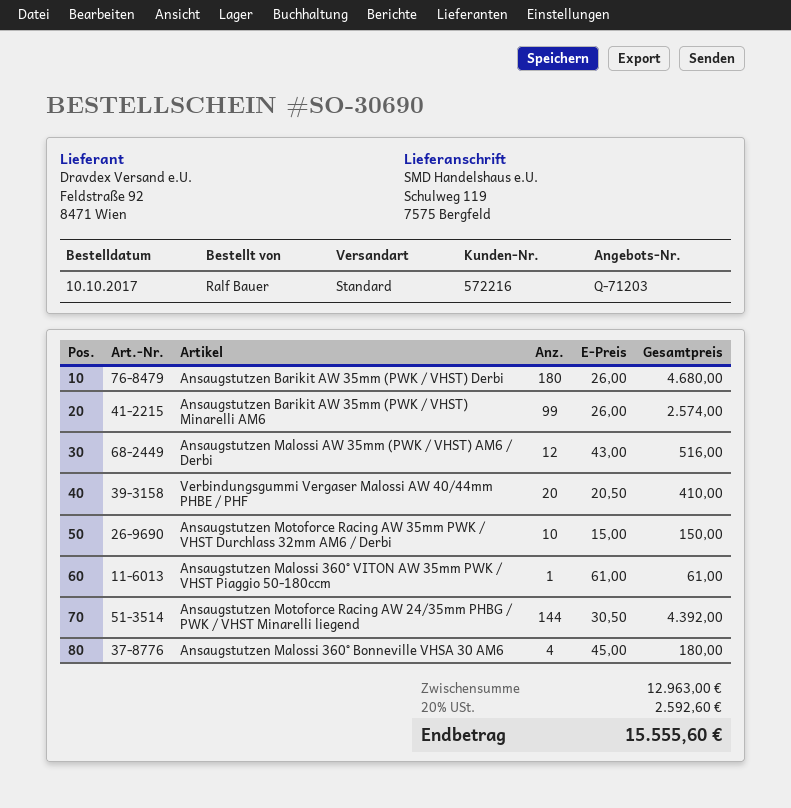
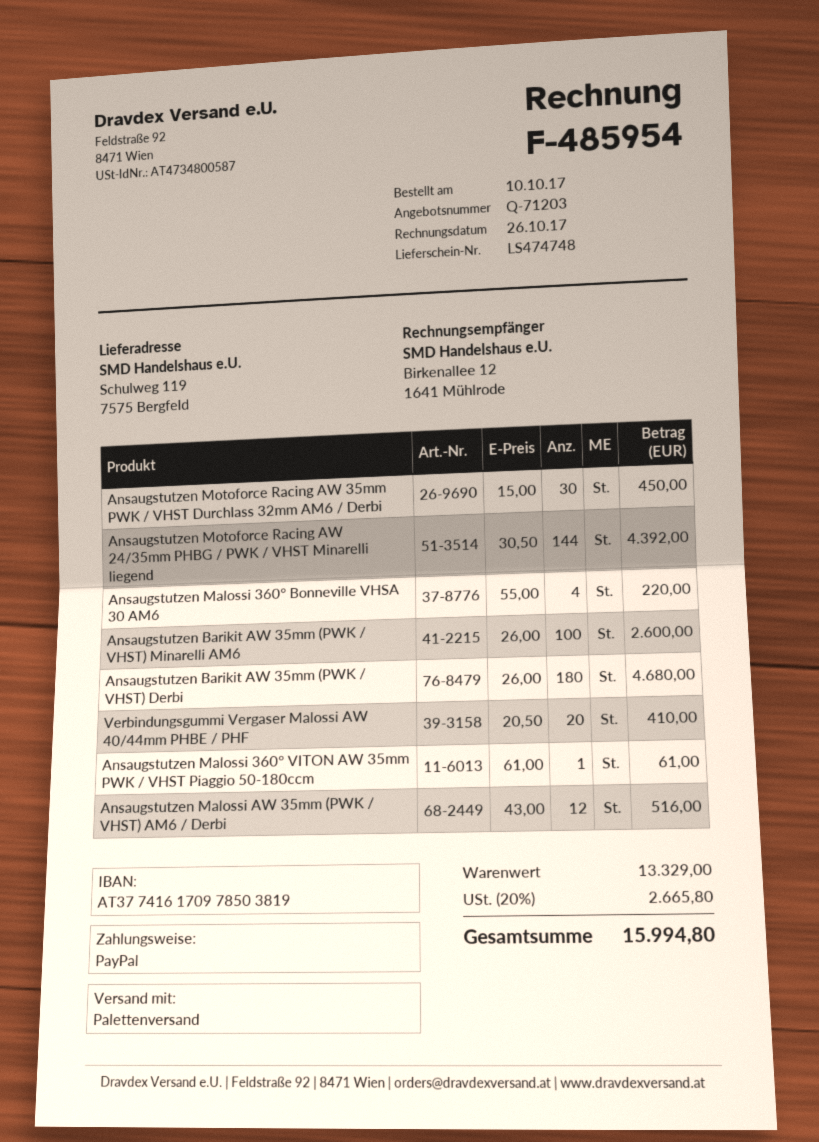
shipping method: standard -> pallet freight
Ansaugstutzen Barikit AW 35mm (PWK / VHST) Minarelli AM6: 99 x 26.00 = 2574.00 -> 100 x 26.00 = 2600.00
Ansaugstutzen Motoforce Racing AW 35mm PWK / VHST Durchlass 32mm AM6 / Derbi: 10 x 15.00 = 150.00 -> 30 x 15.00 = 450.00
Ansaugstutzen Malossi 360° Bonneville VHSA 30 AM6: 4 x 45.00 = 180.00 -> 4 x 55.00 = 220.00
subtotal: 12963.00 -> 13329.00
tax: 20% = 2592.60 -> 20% = 2665.80
total: 15555.60 -> 15994.80

